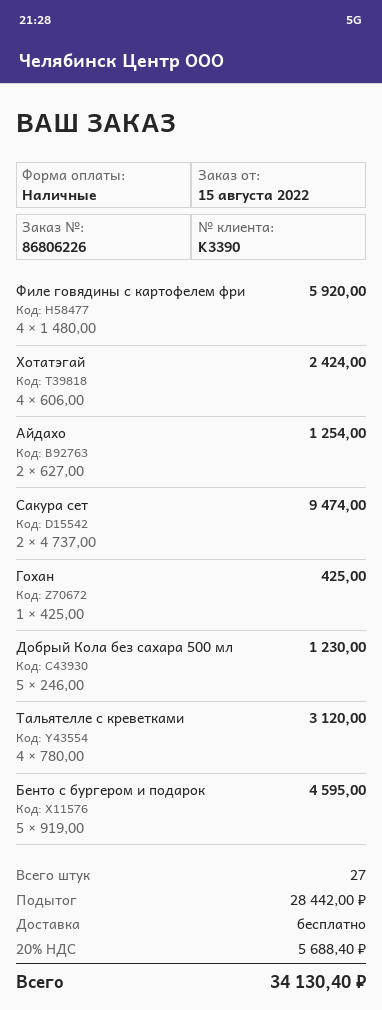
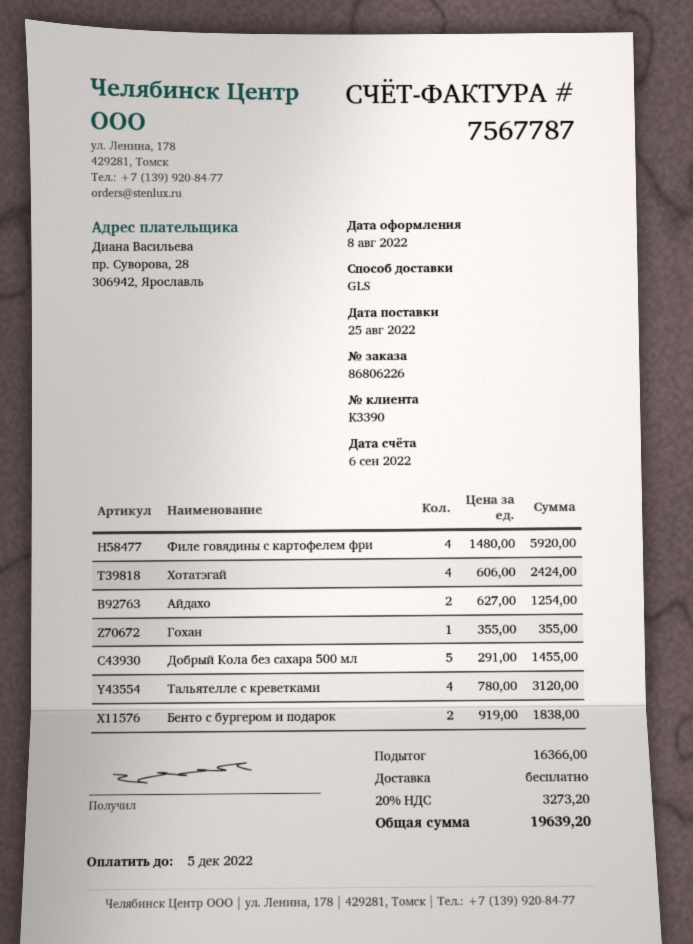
order date: 2022-08-15 -> 2022-08-08
Сакура сет: 2 x 4737.00 = 9474.00 -> none
Гохан: 1 x 425.00 = 425.00 -> 1 x 355.00 = 355.00
Добрый Кола без сахара 500 мл: 5 x 246.00 = 1230.00 -> 5 x 291.00 = 1455.00
Бенто с бургером и подарок: 5 x 919.00 = 4595.00 -> 2 x 919.00 = 1838.00
subtotal: 28442.00 -> 16366.00
tax: 20% = 5688.40 -> 20% = 3273.20
total: 34130.40 -> 19639.20

